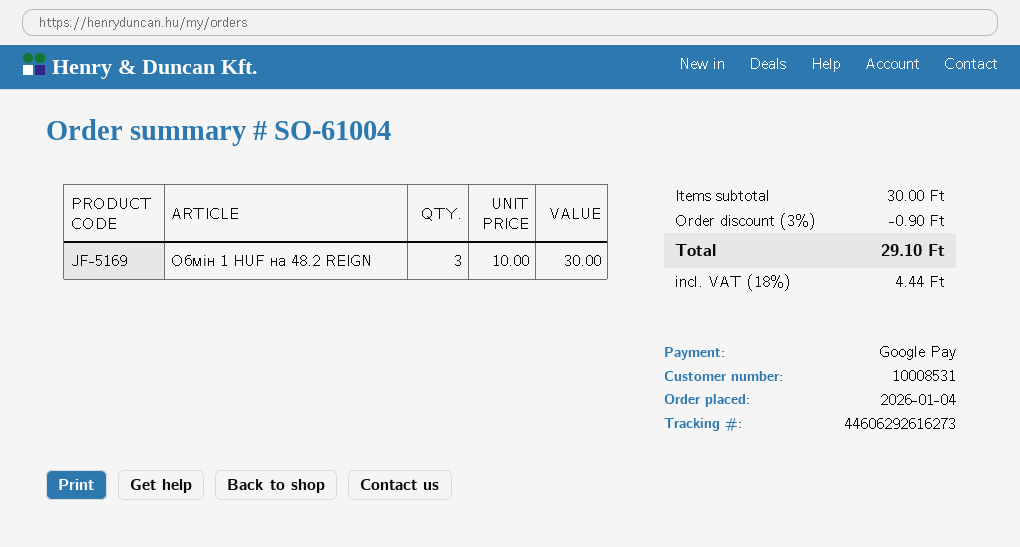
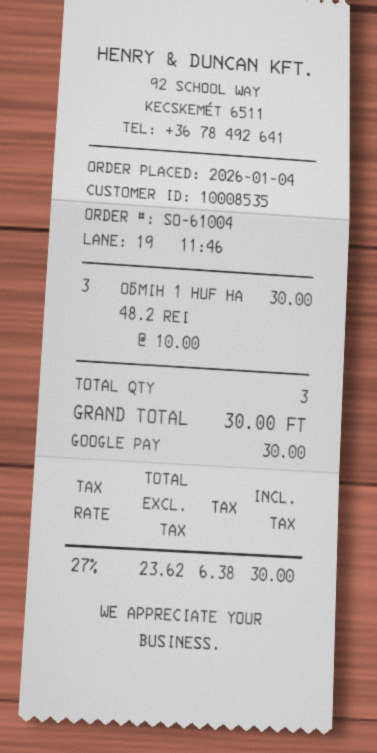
customer number: 10008531 -> 10008535
discount: 3% = 0.90 -> none
tax: 18% = 4.44 -> 27% = 6.38
total: 29.10 -> 30.00

